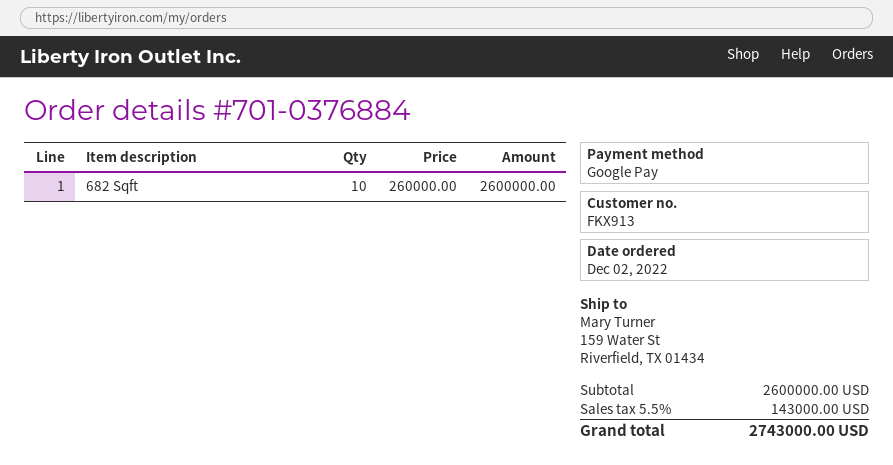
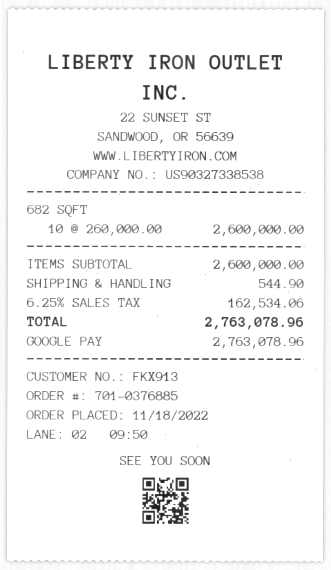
order number: 701-0376884 -> 701-0376885
order date: 2022-12-02 -> 2022-11-18
shipping: none -> 544.90
tax: 5.5% = 143000.00 -> 6.25% = 162534.06
total: 2743000.00 -> 2763078.96

